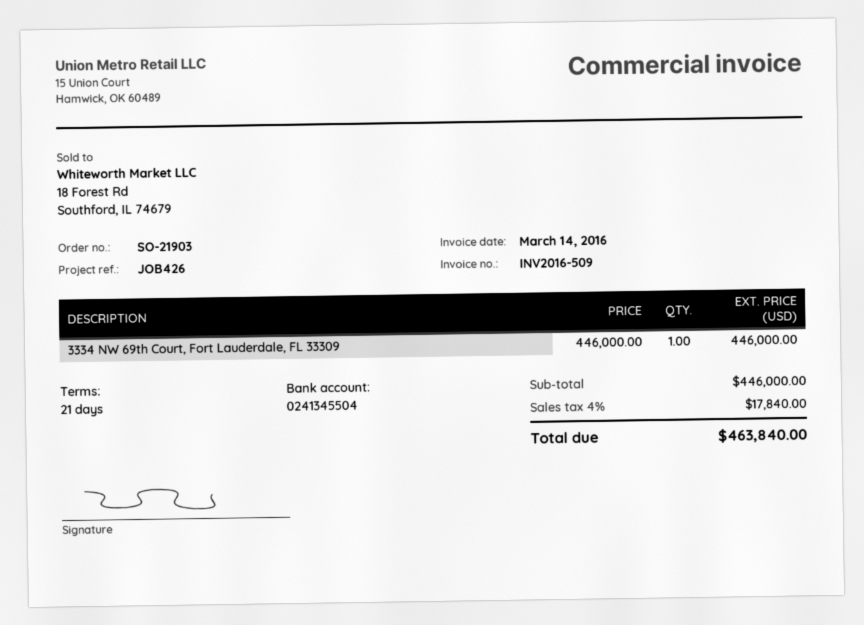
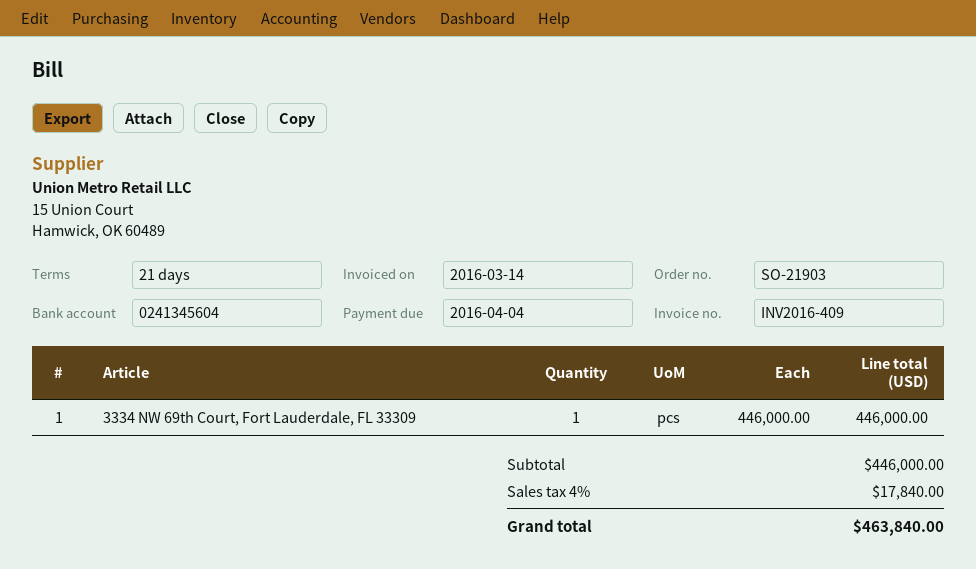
invoice number: INV2016-509 -> INV2016-409
bank account: 0241345504 -> 0241345604

